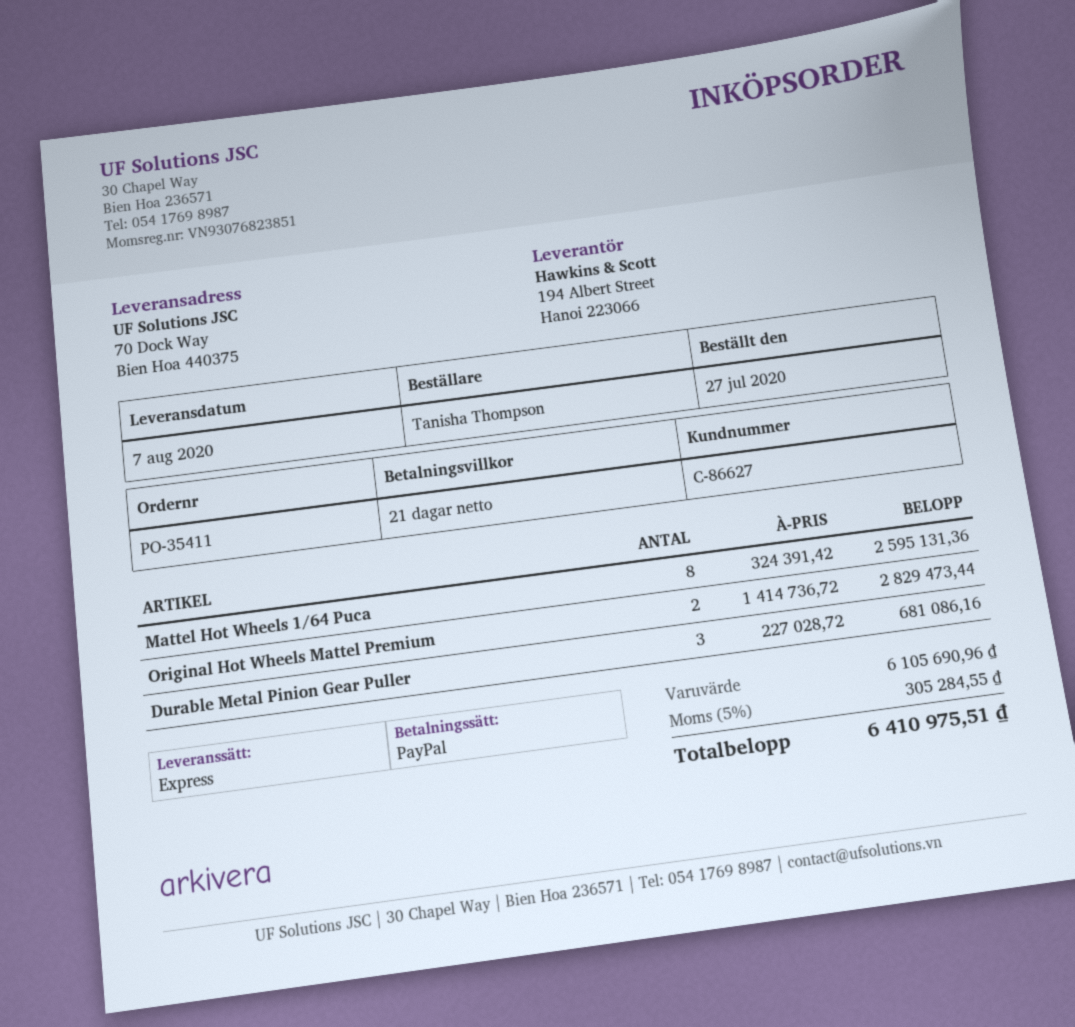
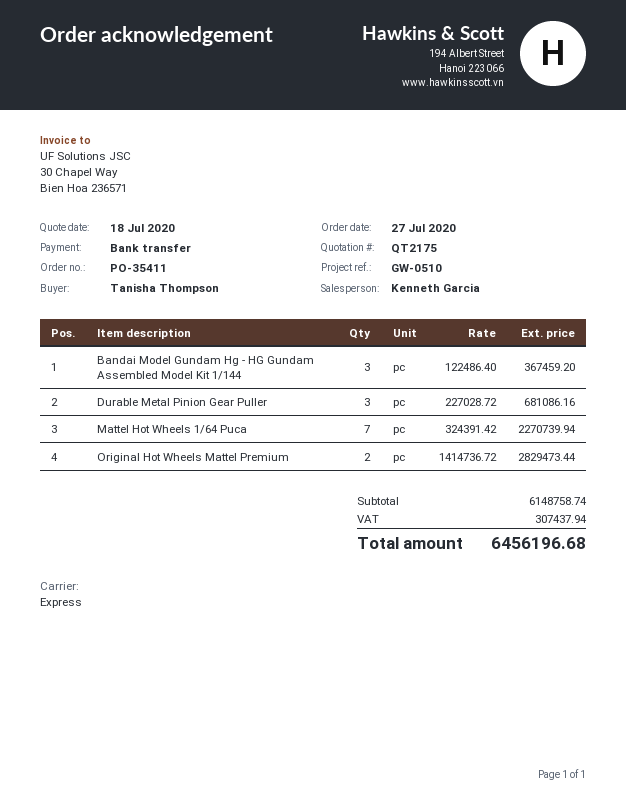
payment method: PayPal -> bank transfer
Mattel Hot Wheels 1/64 Puca: 8 x 324391.42 = 2595131.36 -> 7 x 324391.42 = 2270739.94
Bandai Model Gundam Hg - HG Gundam Assembled Model Kit 1/144: none -> 3 x 122486.40 = 367459.20
subtotal: 6105690.96 -> 6148758.74
tax: 305284.55 -> 307437.94
total: 6410975.51 -> 6456196.68

